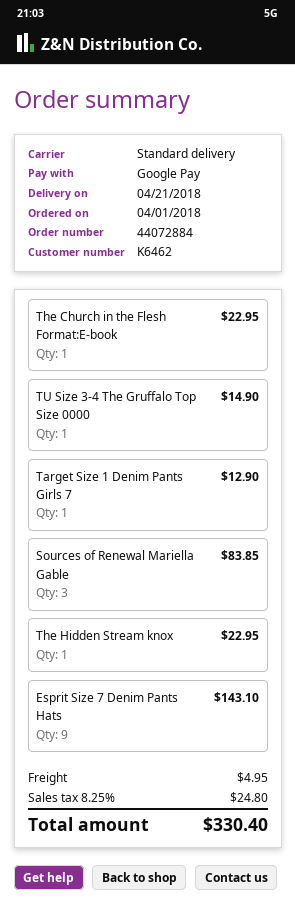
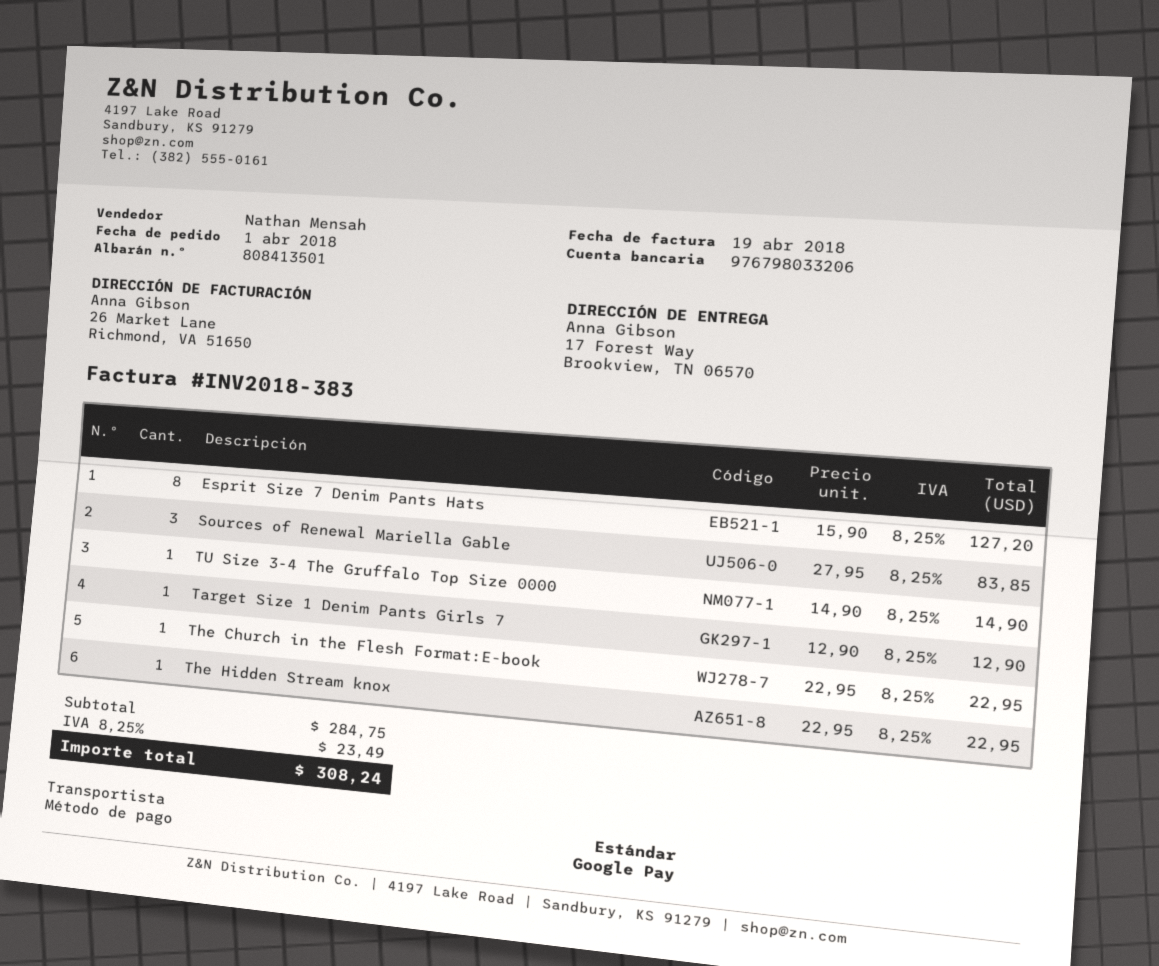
Esprit Size 7 Denim Pants Hats: 9 for 143.10 -> 8 for 127.20
shipping: 4.95 -> none
tax: 8.25% = 24.80 -> 8.25% = 23.49
total: 330.40 -> 308.24

